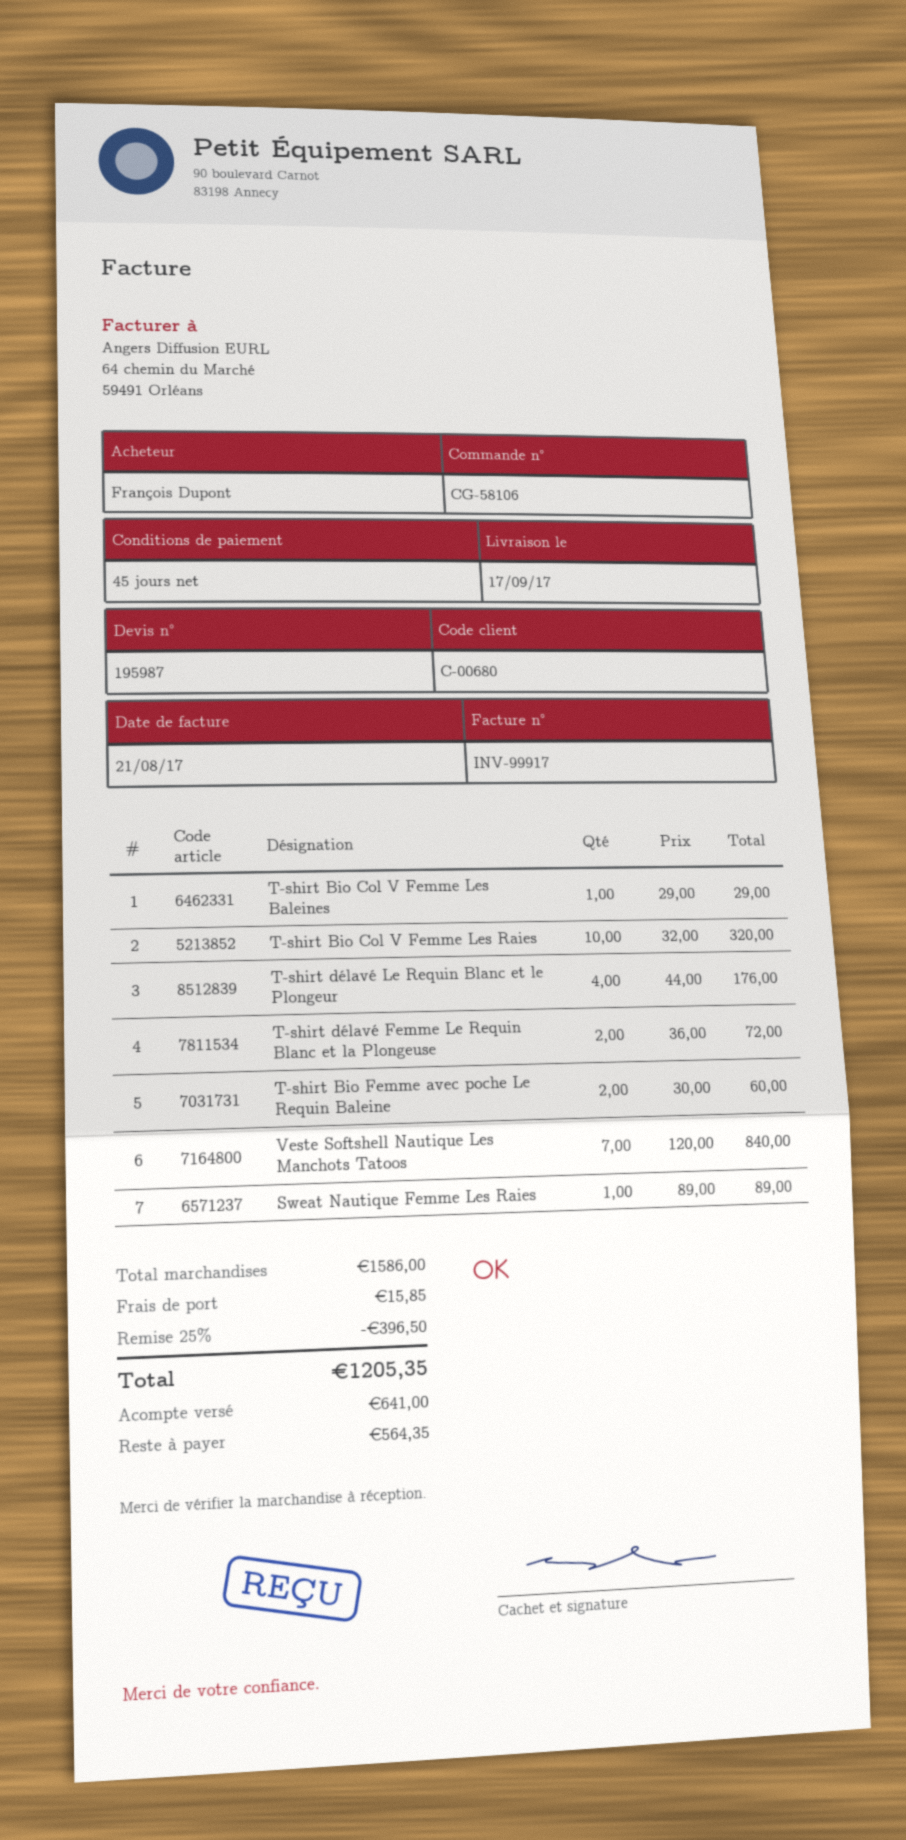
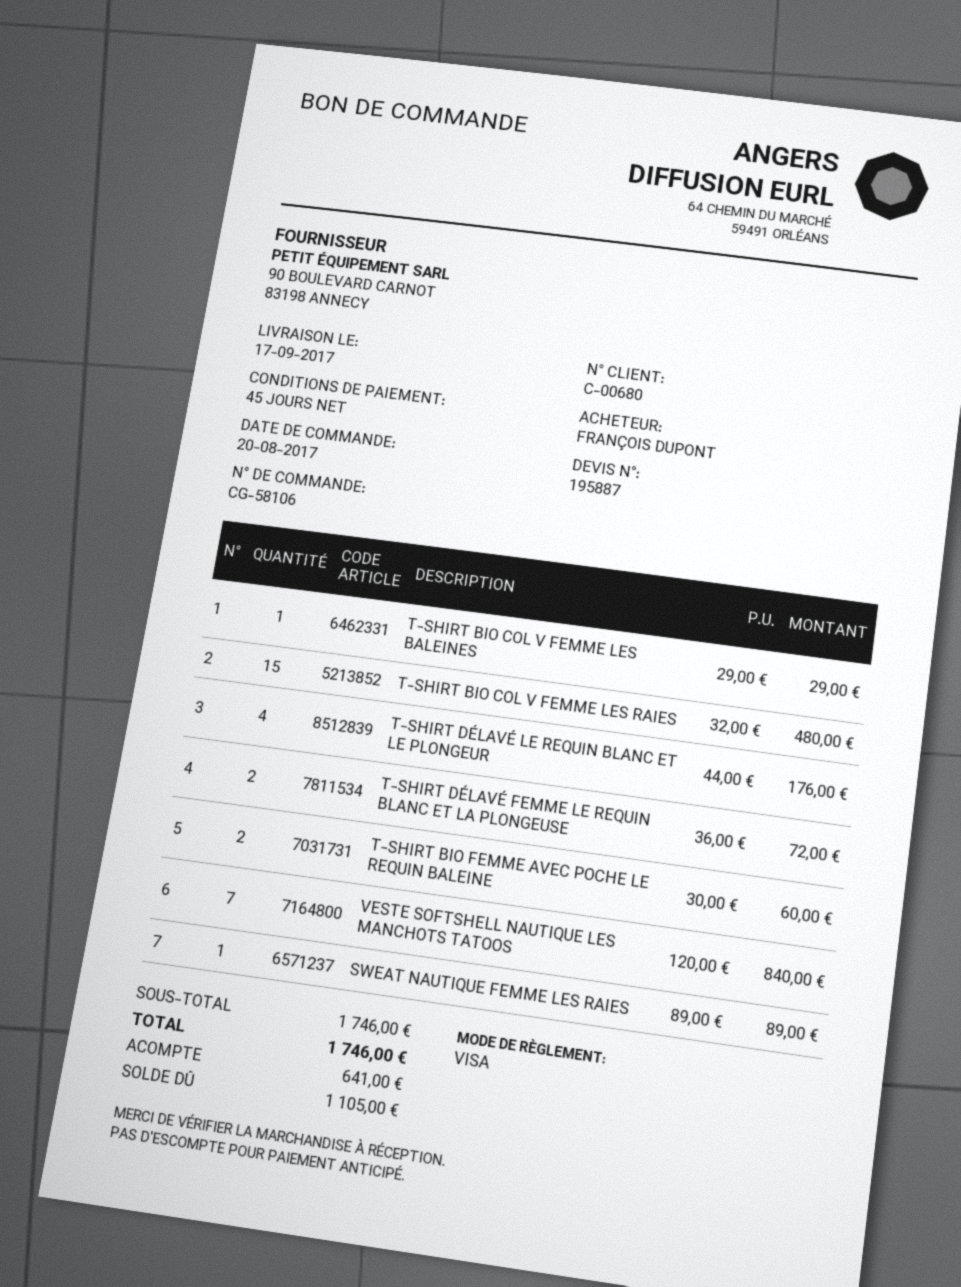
quote number: 195987 -> 195887
T-shirt Bio Col V Femme Les Raies: 10 x 32.00 = 320.00 -> 15 x 32.00 = 480.00
subtotal: 1586.00 -> 1746.00
discount: 25% = 396.50 -> none
shipping: 15.85 -> none
total: 1205.35 -> 1746.00
balance: 564.35 -> 1105.00

